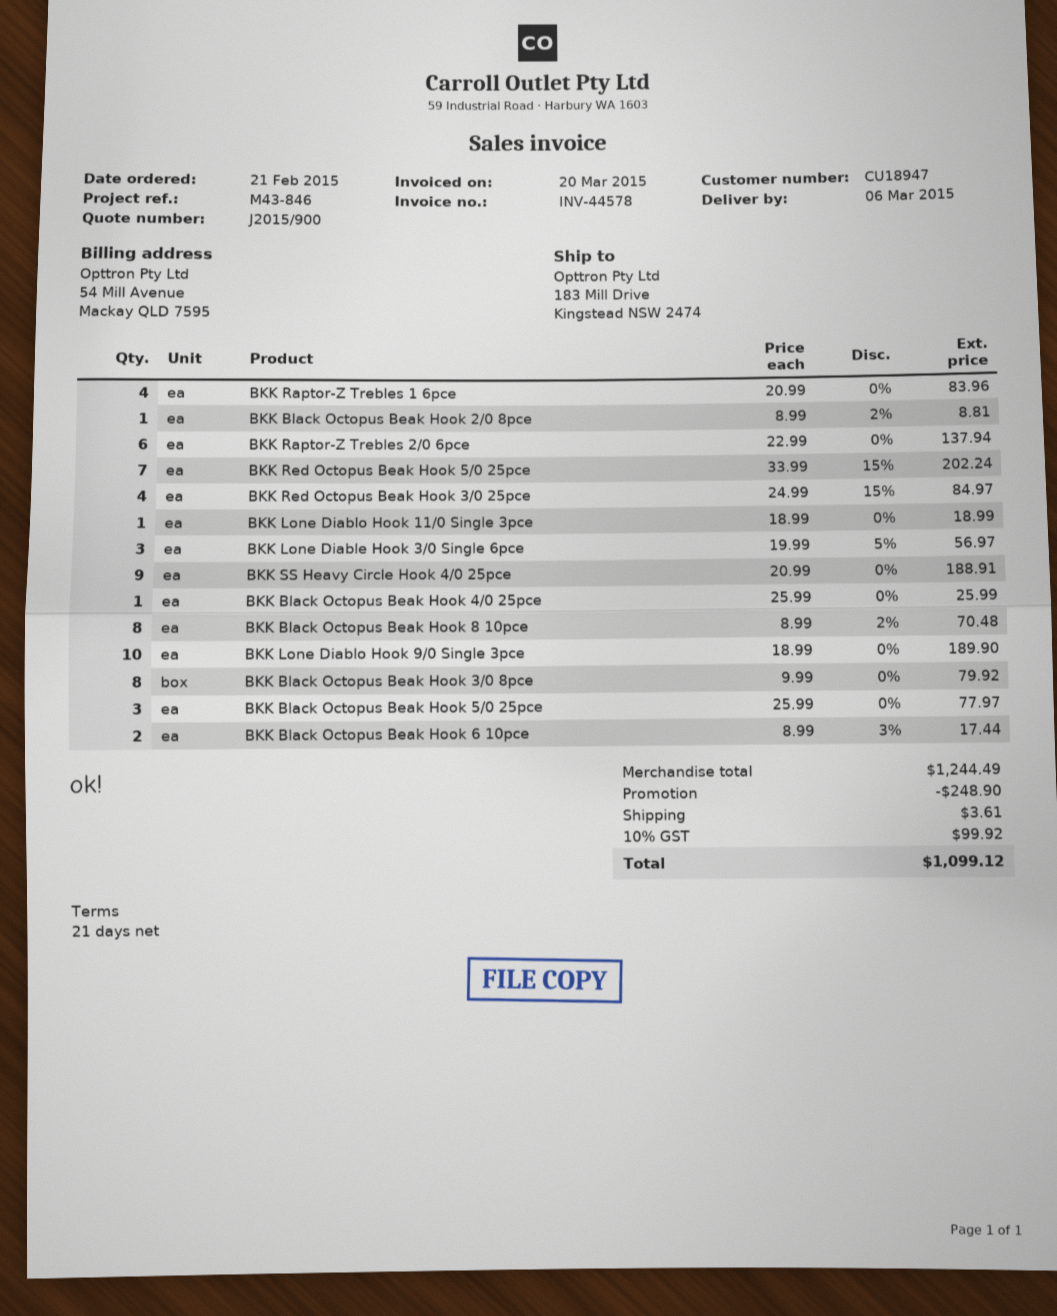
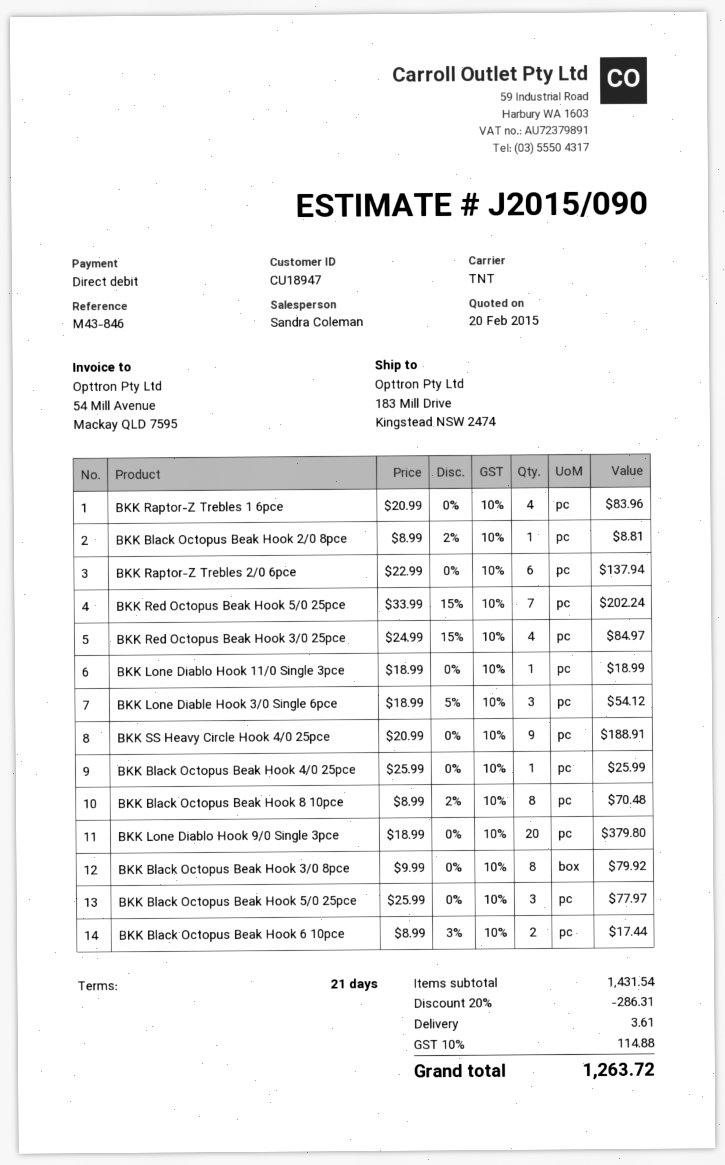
quote number: J2015/900 -> J2015/090
BKK Lone Diable Hook 3/0 Single 6pce: 3 x 19.99 - 5% = 56.97 -> 3 x 18.99 - 5% = 54.12
BKK Lone Diablo Hook 9/0 Single 3pce: 10 x 18.99 = 189.90 -> 20 x 18.99 = 379.80
subtotal: 1244.49 -> 1431.54
discount: 248.90 -> 286.31
tax: 10% = 99.92 -> 10% = 114.88
total: 1099.12 -> 1263.72

